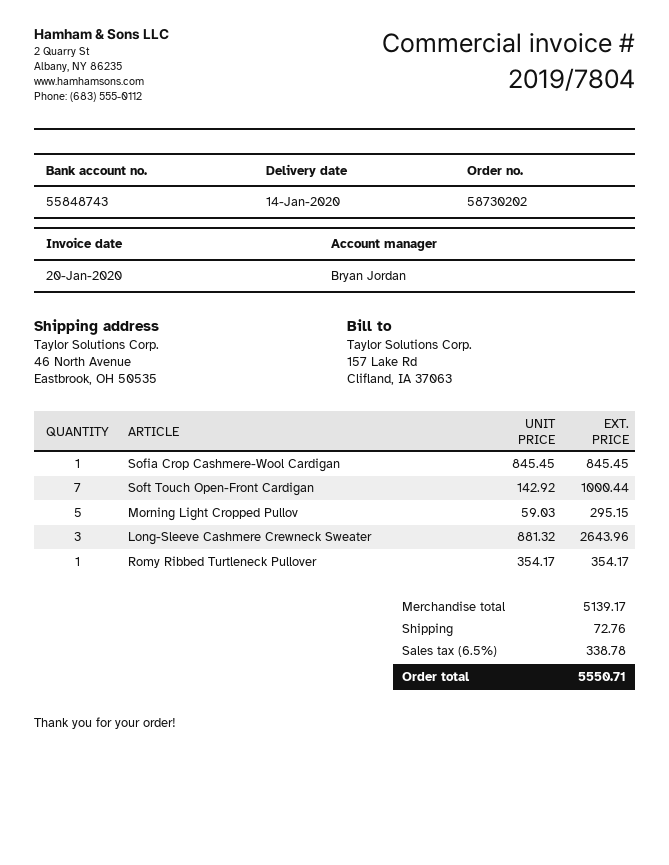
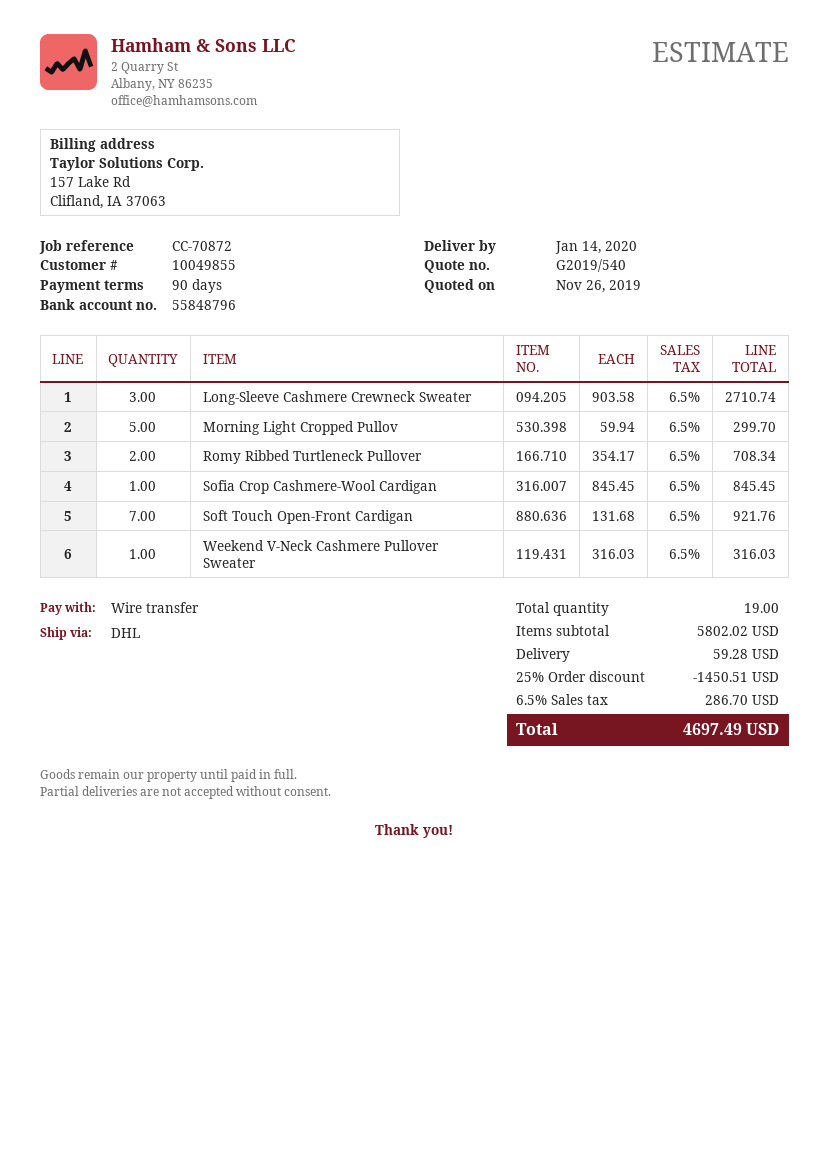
bank account: 55848743 -> 55848796
Soft Touch Open-Front Cardigan: 7 x 142.92 = 1000.44 -> 7 x 131.68 = 921.76
Morning Light Cropped Pullov: 5 x 59.03 = 295.15 -> 5 x 59.94 = 299.70
Long-Sleeve Cashmere Crewneck Sweater: 3 x 881.32 = 2643.96 -> 3 x 903.58 = 2710.74
Romy Ribbed Turtleneck Pullover: 1 x 354.17 = 354.17 -> 2 x 354.17 = 708.34
Weekend V-Neck Cashmere Pullover Sweater: none -> 1 x 316.03 = 316.03
subtotal: 5139.17 -> 5802.02
discount: none -> 25% = 1450.51
shipping: 72.76 -> 59.28
tax: 6.5% = 338.78 -> 6.5% = 286.70
total: 5550.71 -> 4697.49

